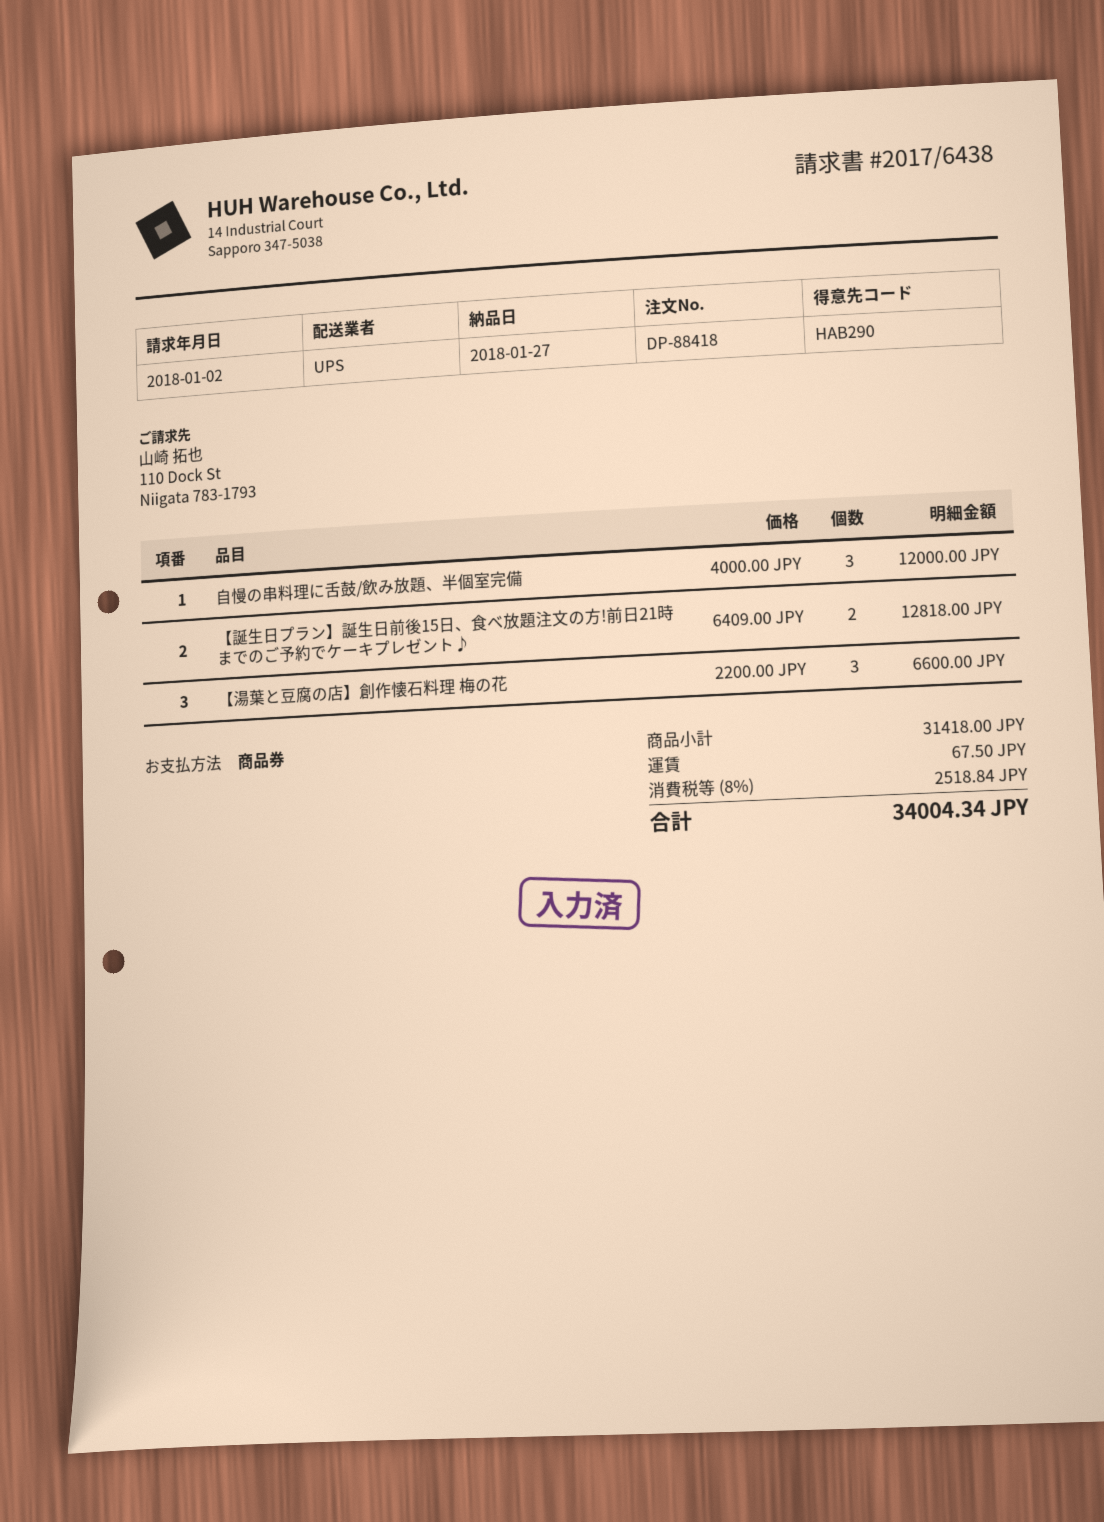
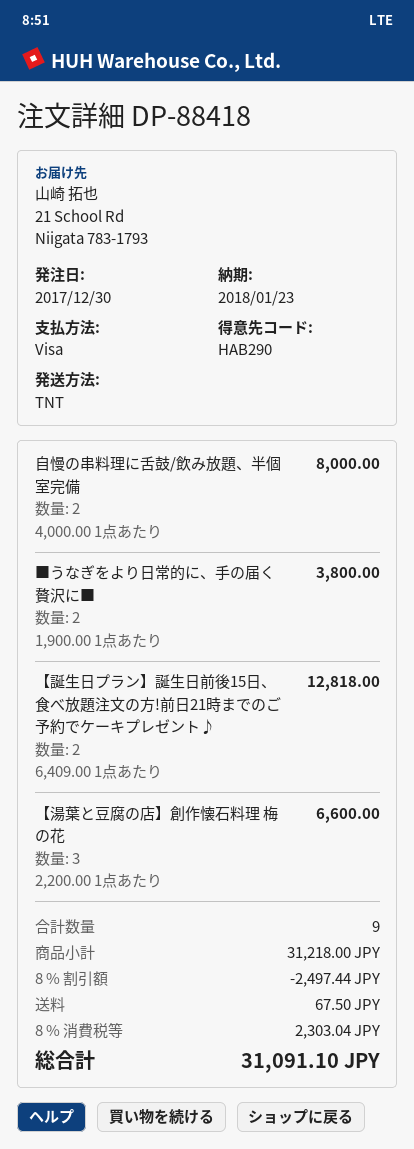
delivery date: 2018-01-27 -> 2018-01-23
payment method: gift card -> Visa
shipping method: UPS -> TNT
自慢の串料理に舌鼓/飲み放題、半個室完備: 3 x 4000.00 = 12000.00 -> 2 x 4000.00 = 8000.00
■うなぎをより日常的に、手の届く贅沢に■: none -> 2 x 1900.00 = 3800.00
subtotal: 31418.00 -> 31218.00
discount: none -> 8% = 2497.44
tax: 8% = 2518.84 -> 8% = 2303.04
total: 34004.34 -> 31091.10

